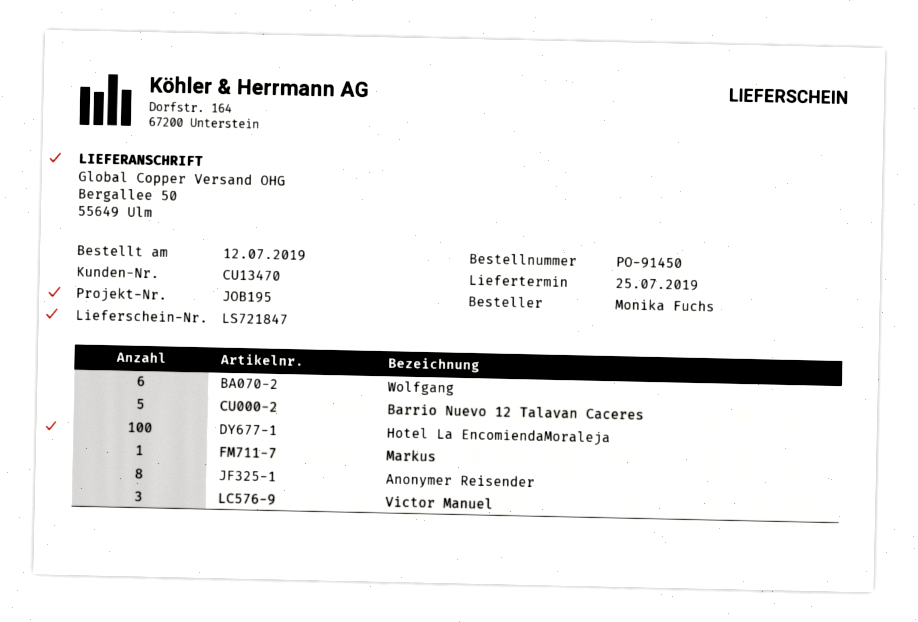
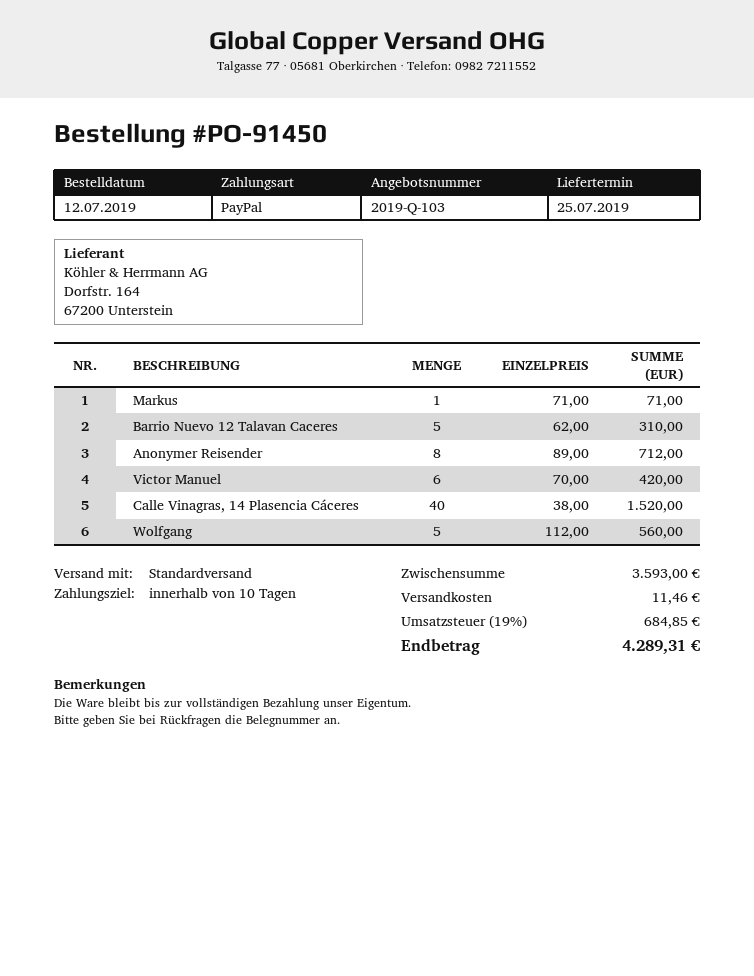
Wolfgang: 6 -> 5
Hotel La EncomiendaMoraleja: 100 -> none
Victor Manuel: 3 -> 6
Calle Vinagras, 14 Plasencia Cáceres: none -> 40

